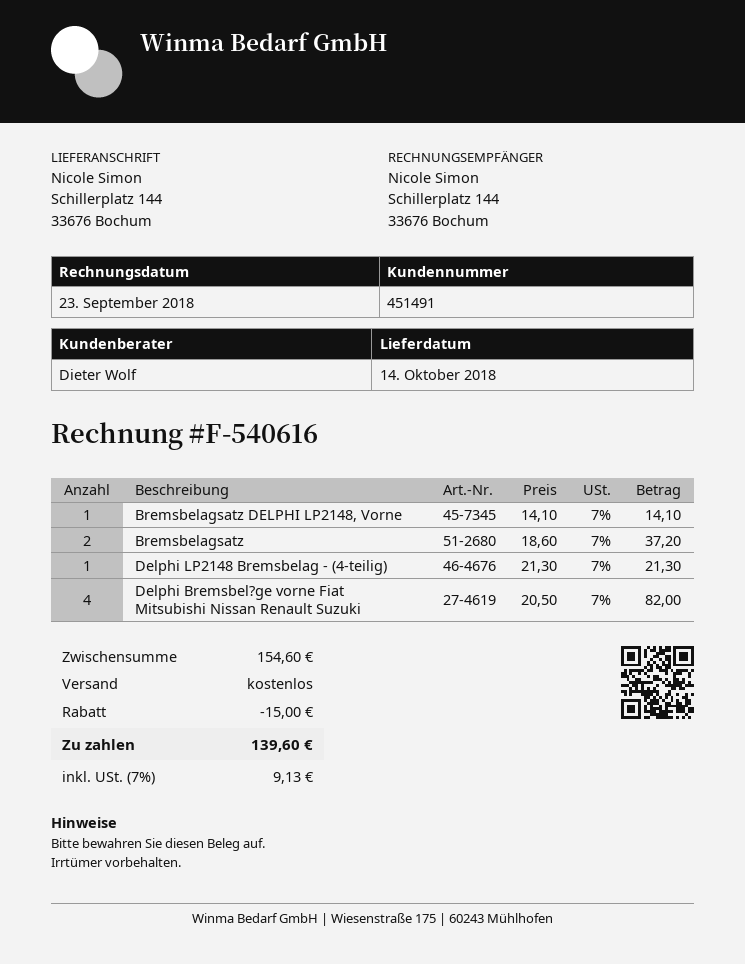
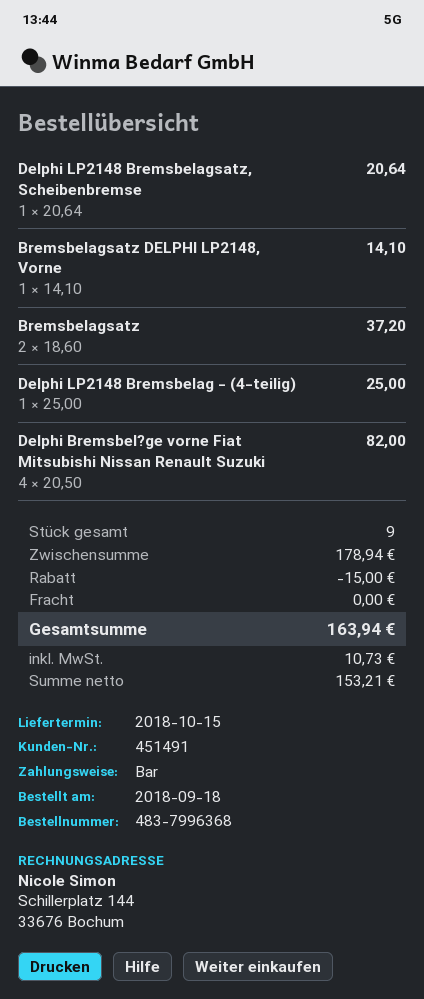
delivery date: 2018-10-14 -> 2018-10-15
Delphi LP2148 Bremsbelag - (4-teilig): 1 x 21.30 = 21.30 -> 1 x 25.00 = 25.00
Delphi LP2148 Bremsbelagsatz, Scheibenbremse: none -> 1 x 20.64 = 20.64
subtotal: 154.60 -> 178.94
tax: 9.13 -> 10.73
total: 139.60 -> 163.94

